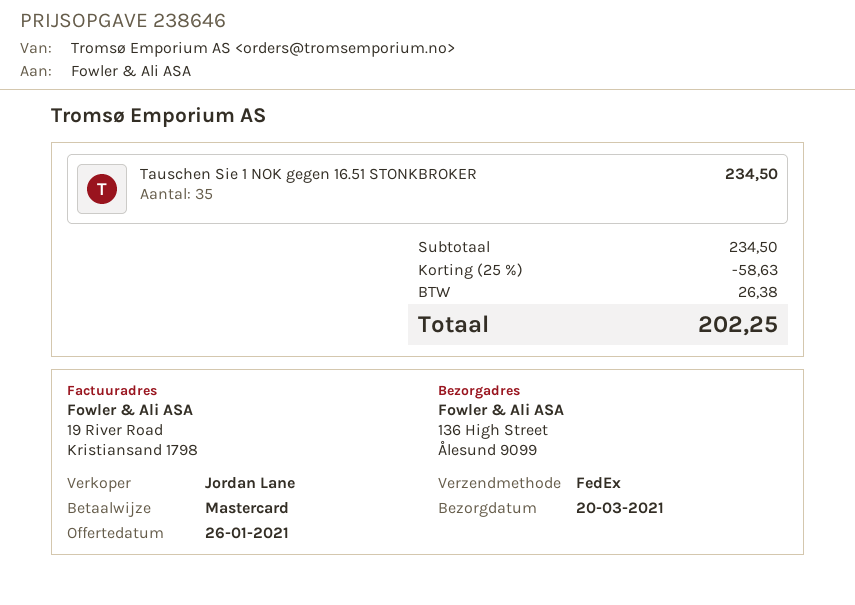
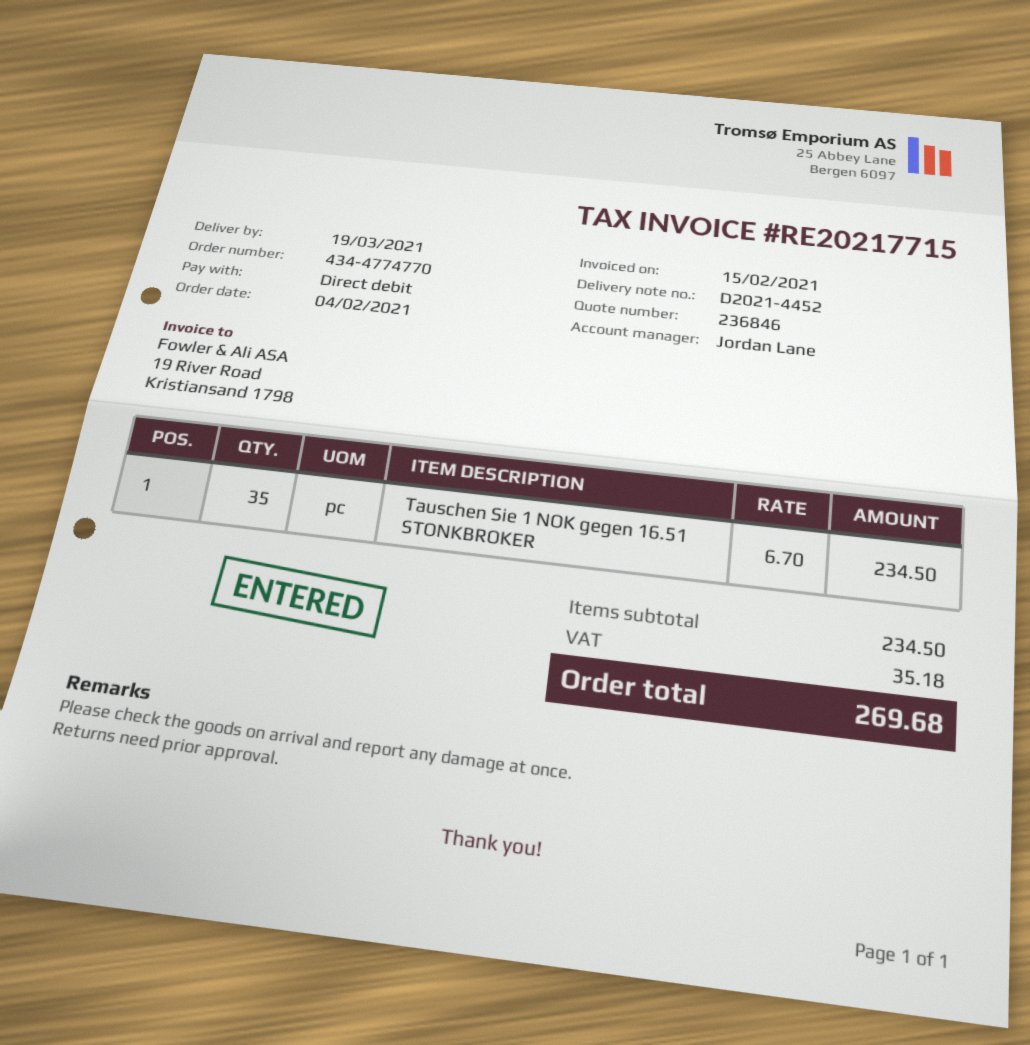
quote number: 238646 -> 236846
delivery date: 2021-03-20 -> 2021-03-19
payment method: Mastercard -> direct debit
discount: 25% = 58.63 -> none
tax: 26.38 -> 35.18
total: 202.25 -> 269.68

